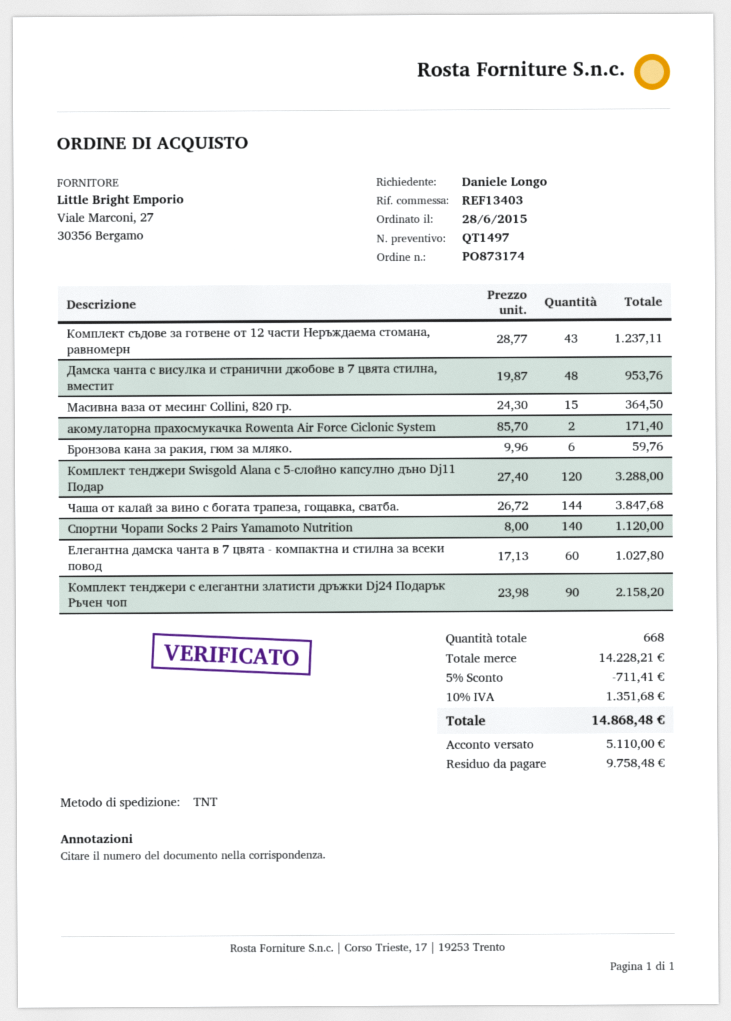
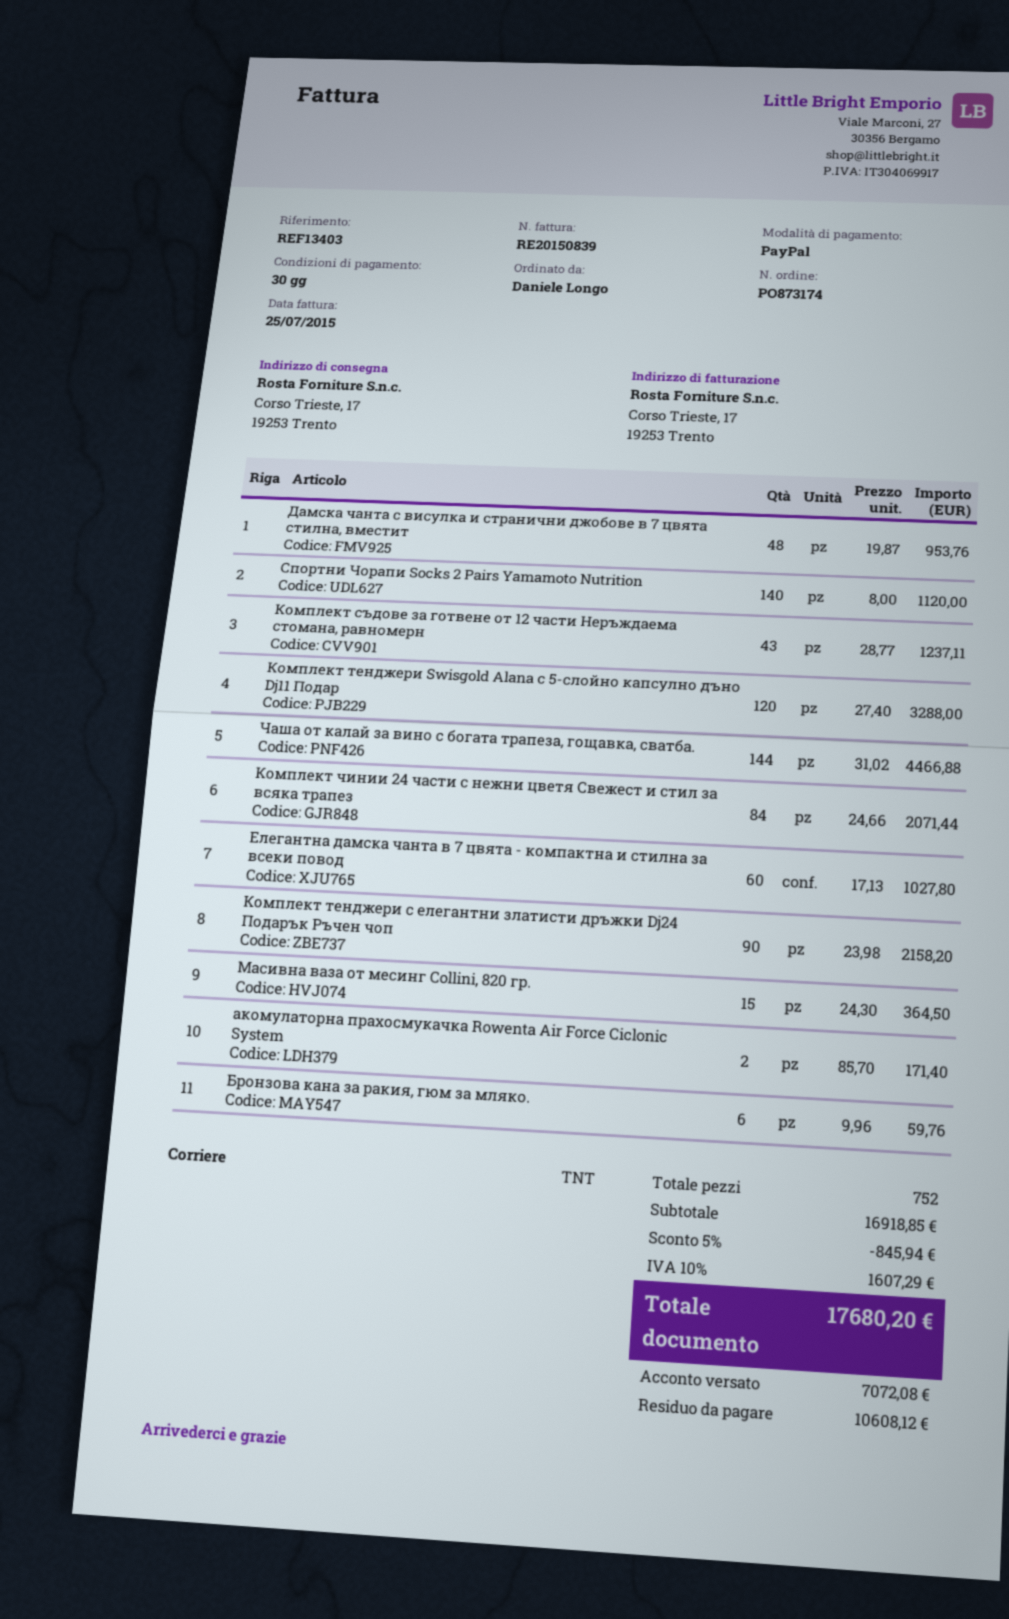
Чаша от калай за вино с богата трапеза, гощавка, сватба.: 144 x 26.72 = 3847.68 -> 144 x 31.02 = 4466.88
Комплект чинии 24 части с нежни цветя Свежест и стил за всяка трапез: none -> 84 x 24.66 = 2071.44
total quantity: 668 -> 752
subtotal: 14228.21 -> 16918.85
discount: 5% = 711.41 -> 5% = 845.94
tax: 10% = 1351.68 -> 10% = 1607.29
total: 14868.48 -> 17680.20
deposit: 5110.00 -> 7072.08
balance: 9758.48 -> 10608.12

